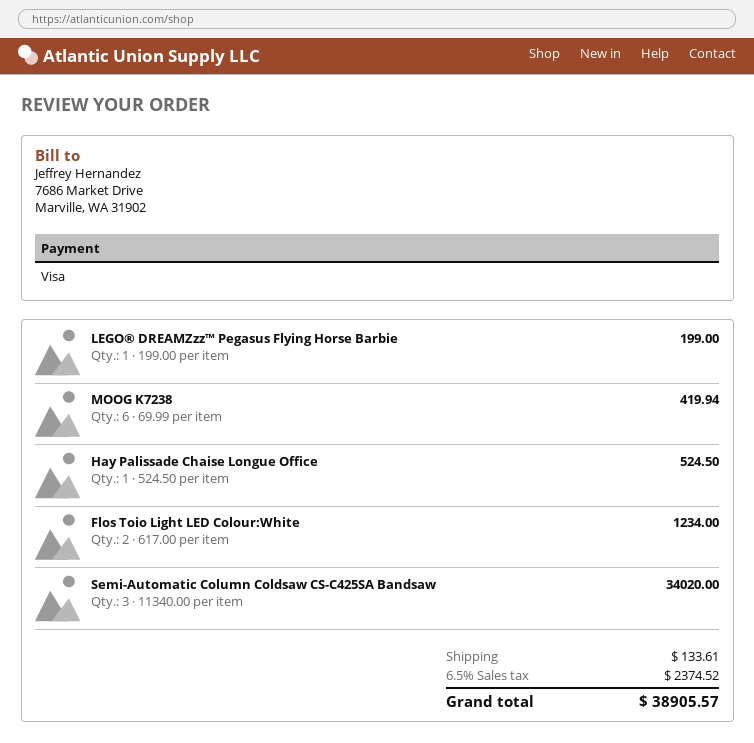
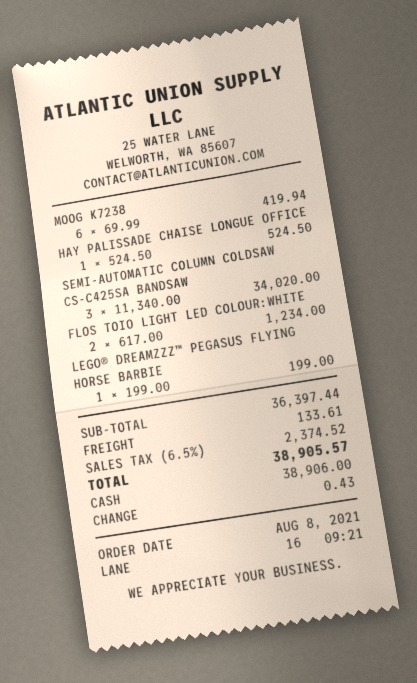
payment method: Visa -> cash

